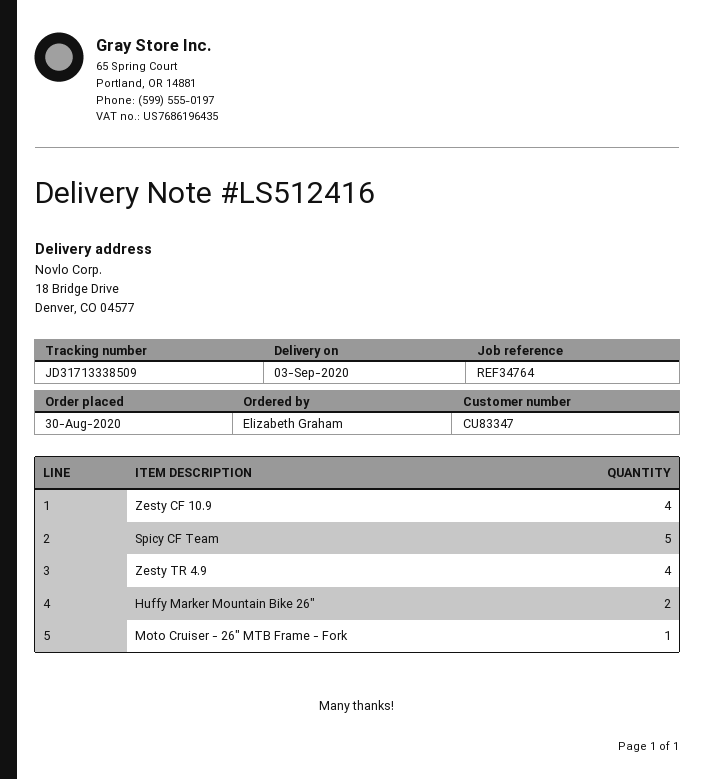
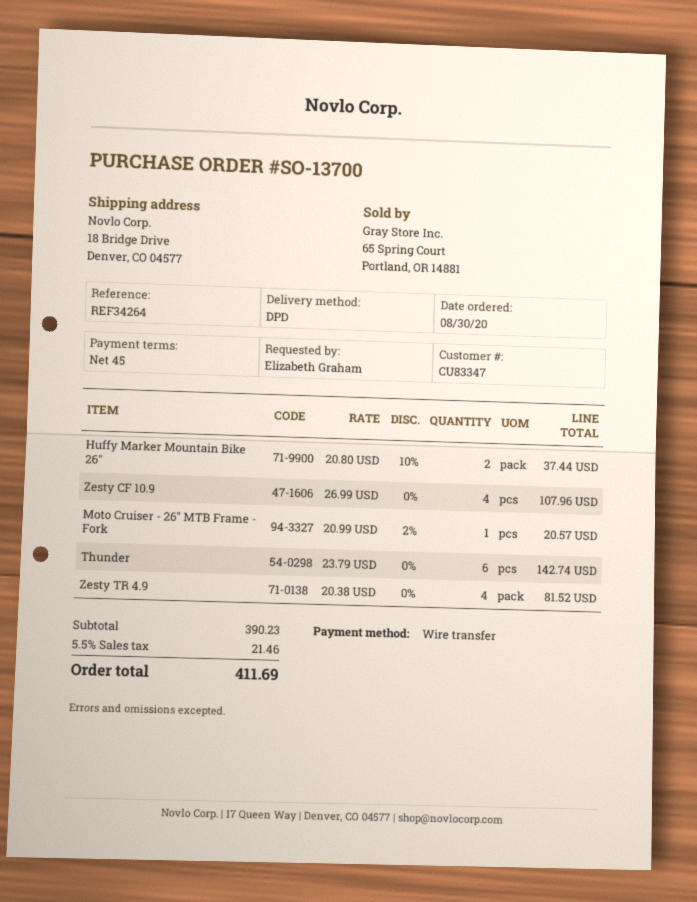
reference: REF34764 -> REF34264
Spicy CF Team: 5 -> none
Thunder: none -> 6

